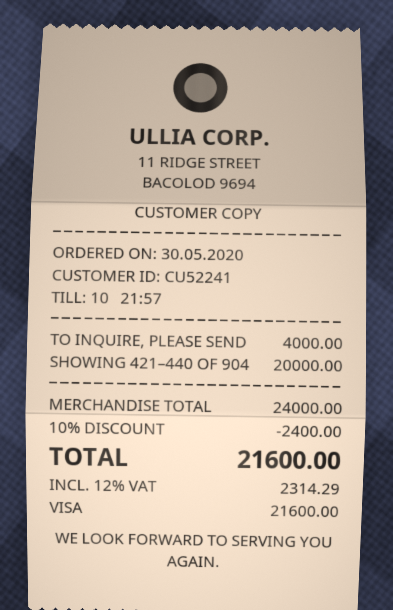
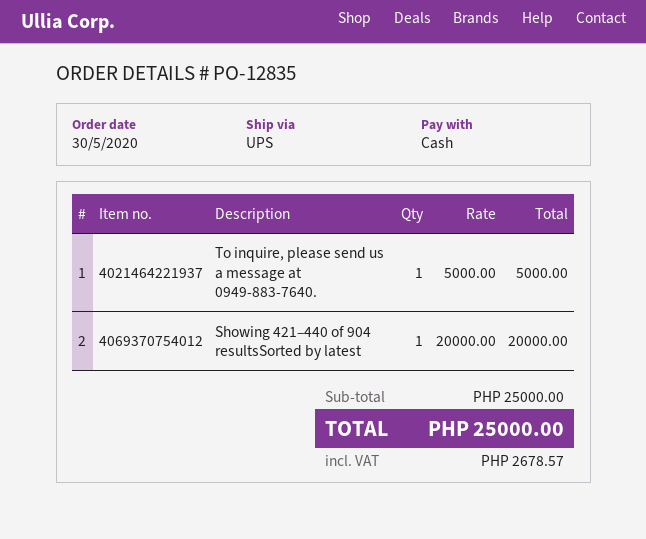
payment method: Visa -> cash
TO INQUIRE, PLEASE SEND: 1 x 4000.00 = 4000.00 -> 1 x 5000.00 = 5000.00
subtotal: 24000.00 -> 25000.00
discount: 10% = 2400.00 -> none
tax: 2314.29 -> 2678.57
total: 21600.00 -> 25000.00

